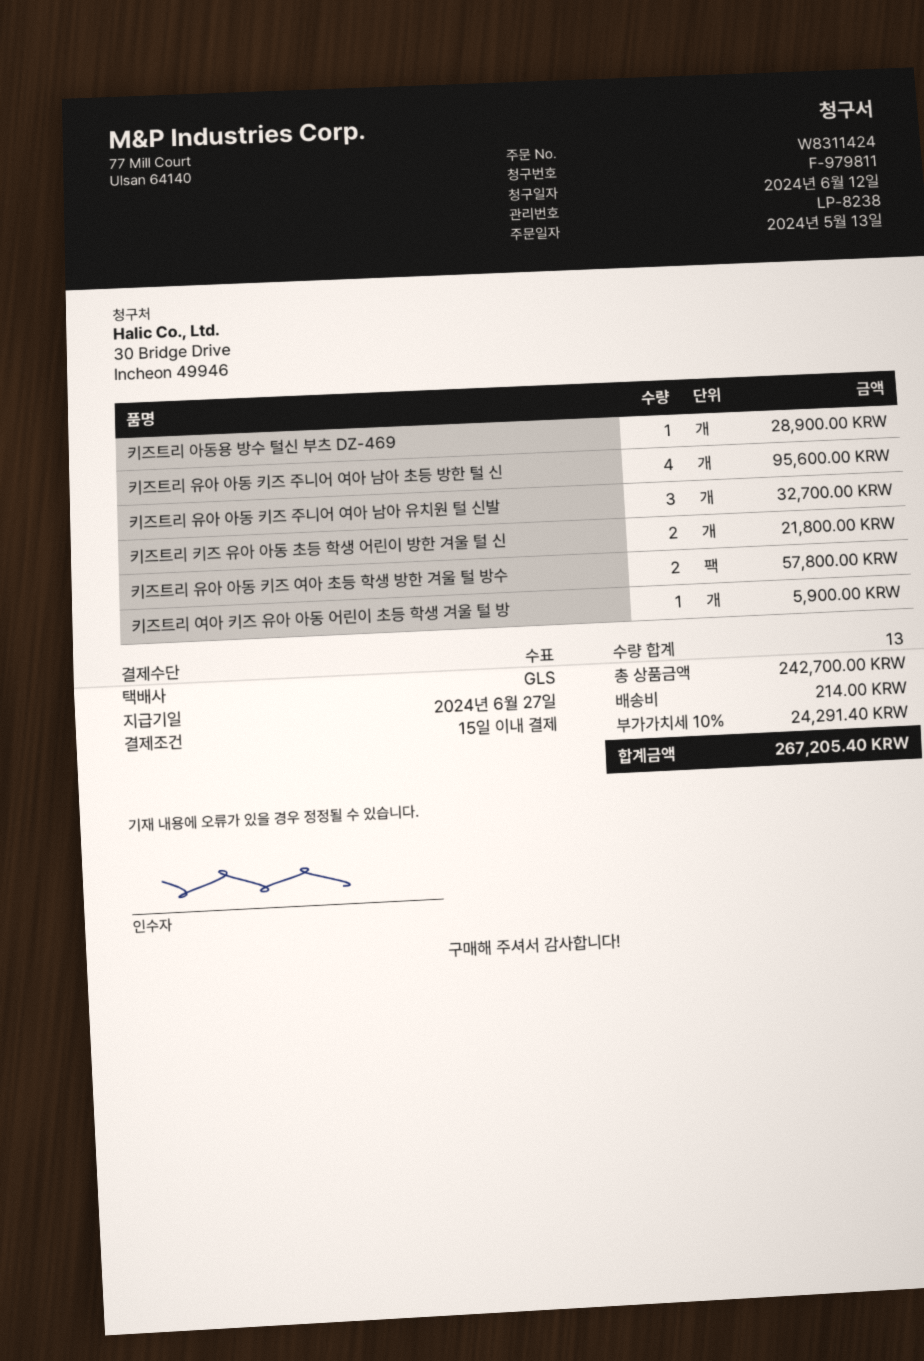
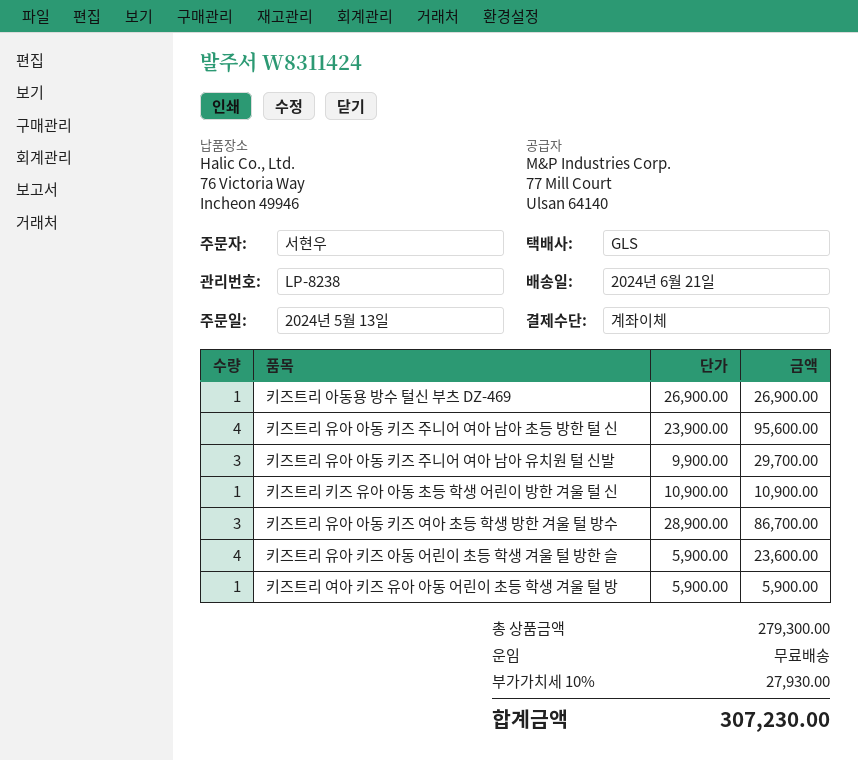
payment method: cheque -> bank transfer
키즈트리 아동용 방수 털신 부츠 DZ-469: 1 for 28900.00 -> 1 for 26900.00
키즈트리 유아 아동 키즈 주니어 여아 남아 유치원 털 신발: 3 for 32700.00 -> 3 for 29700.00
키즈트리 키즈 유아 아동 초등 학생 어린이 방한 겨울 털 신: 2 for 21800.00 -> 1 for 10900.00
키즈트리 유아 아동 키즈 여아 초등 학생 방한 겨울 털 방수: 2 for 57800.00 -> 3 for 86700.00
키즈트리 유아 키즈 아동 어린이 초등 학생 겨울 털 방한 슬: none -> 4 for 23600.00
subtotal: 242700.00 -> 279300.00
shipping: 214.00 -> 0.00
tax: 10% = 24291.40 -> 10% = 27930.00
total: 267205.40 -> 307230.00

